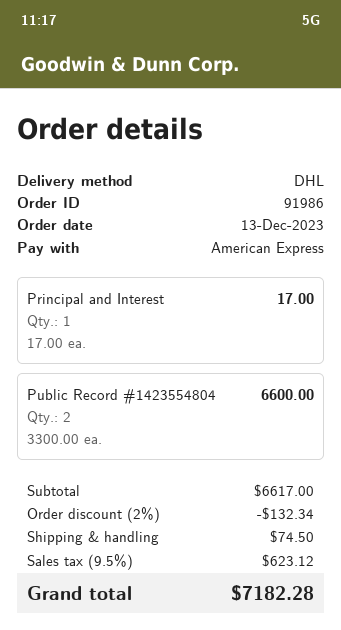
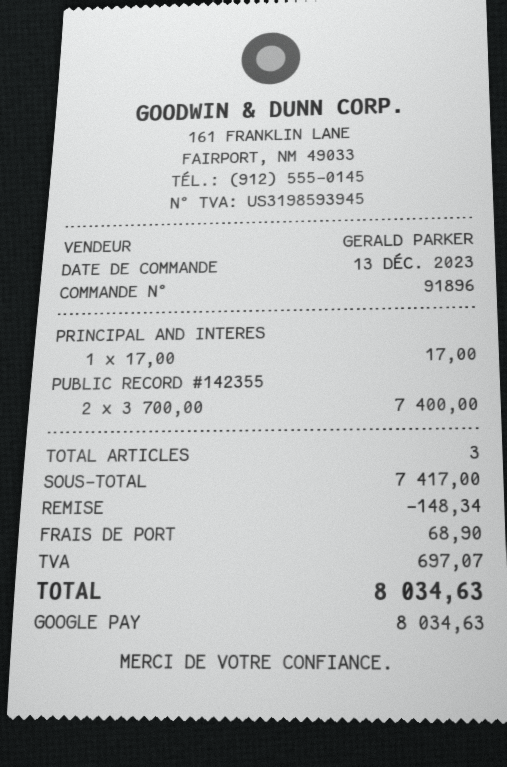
order number: 91986 -> 91896
payment method: American Express -> Google Pay
Public Record #1423554804: 2 x 3300.00 = 6600.00 -> 2 x 3700.00 = 7400.00
subtotal: 6617.00 -> 7417.00
discount: 132.34 -> 148.34
shipping: 74.50 -> 68.90
tax: 623.12 -> 697.07
total: 7182.28 -> 8034.63

